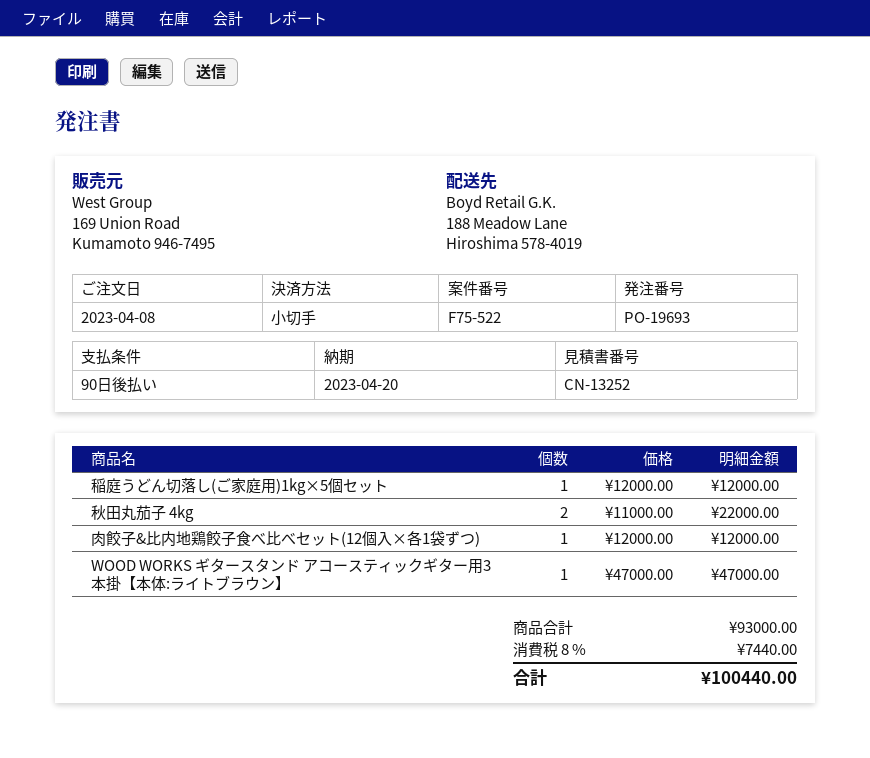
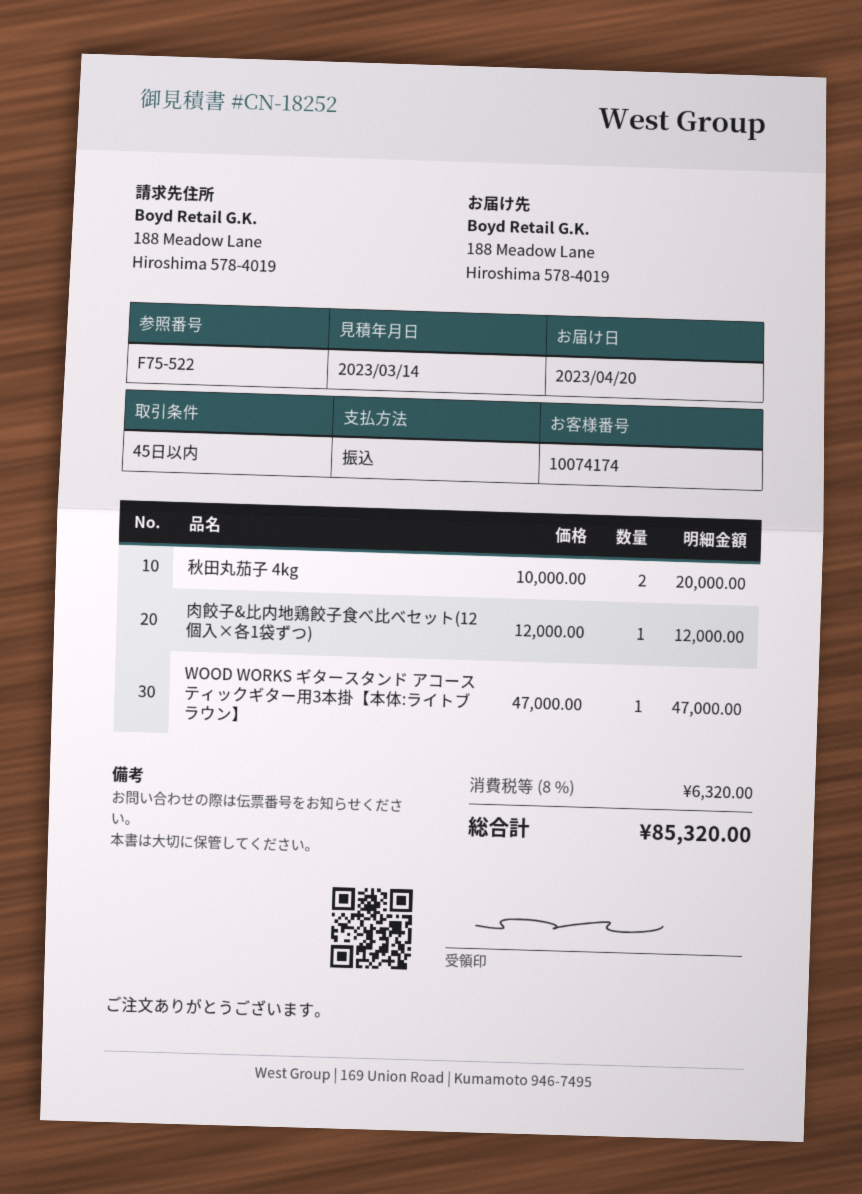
quote number: CN-13252 -> CN-18252
payment terms: 90 days -> 45 days
payment method: cheque -> bank transfer
稲庭うどん切落し(ご家庭用)1kg×5個セット: 1 x 12000.00 = 12000.00 -> none
秋田丸茄子 4kg: 2 x 11000.00 = 22000.00 -> 2 x 10000.00 = 20000.00
tax: 8% = 7440.00 -> 8% = 6320.00
total: 100440.00 -> 85320.00

